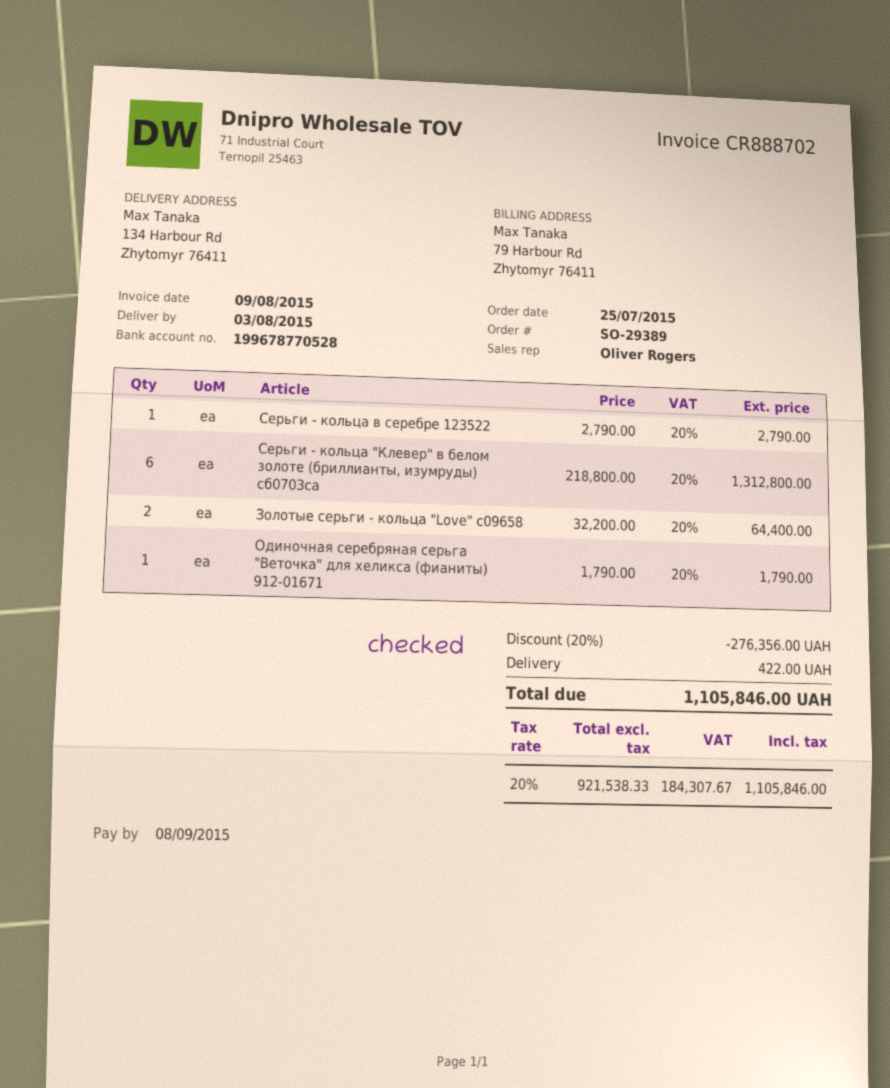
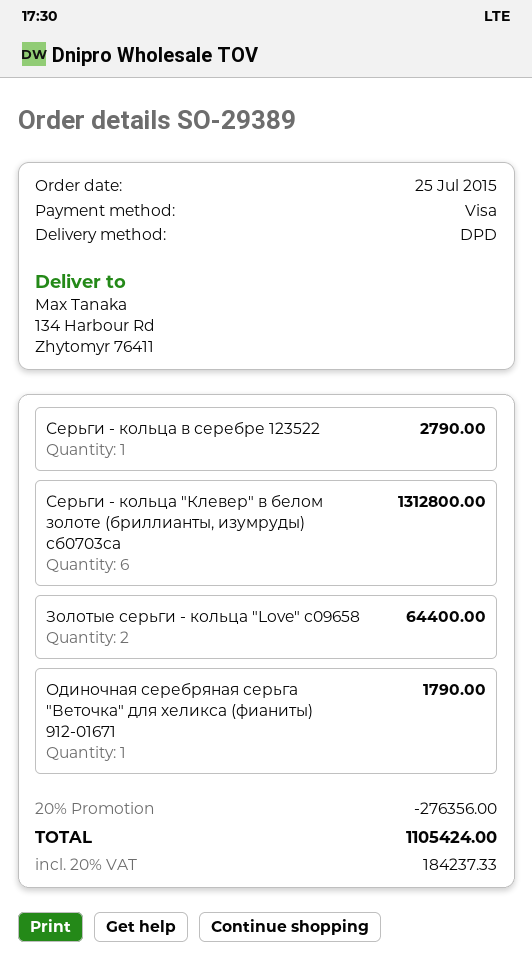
shipping: 422.00 -> none
tax: 20% = 184307.67 -> 20% = 184237.33
total: 1105846.00 -> 1105424.00

